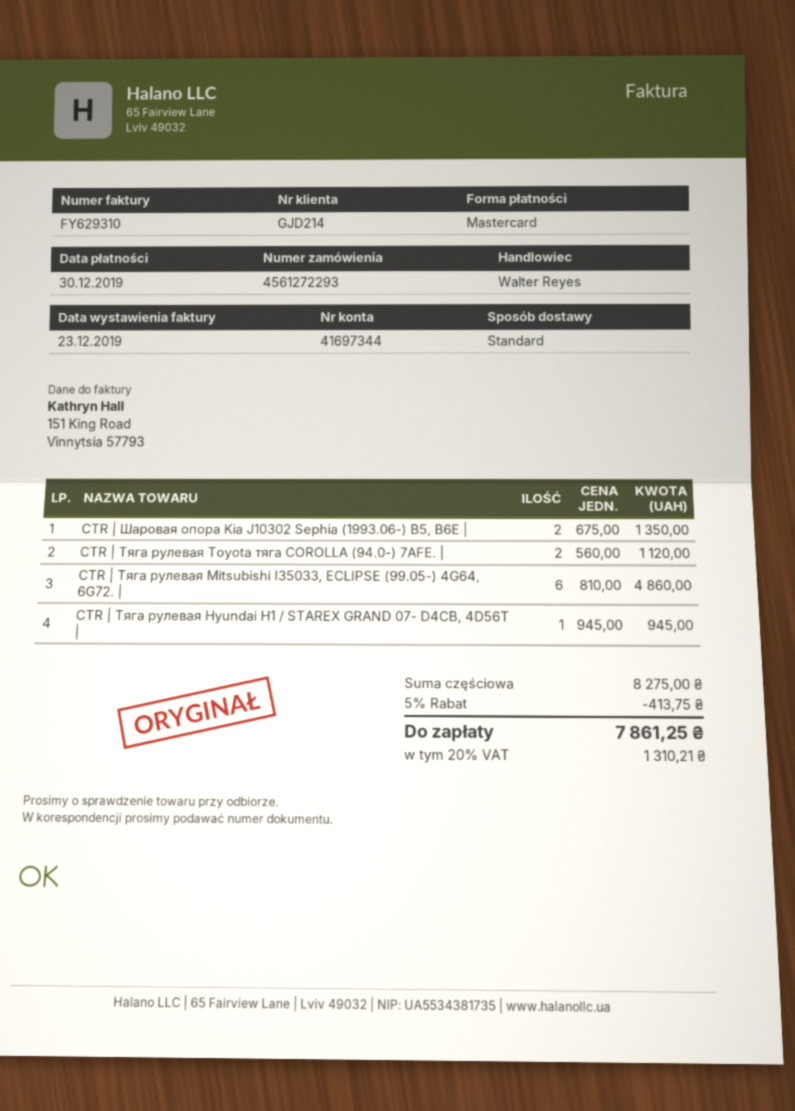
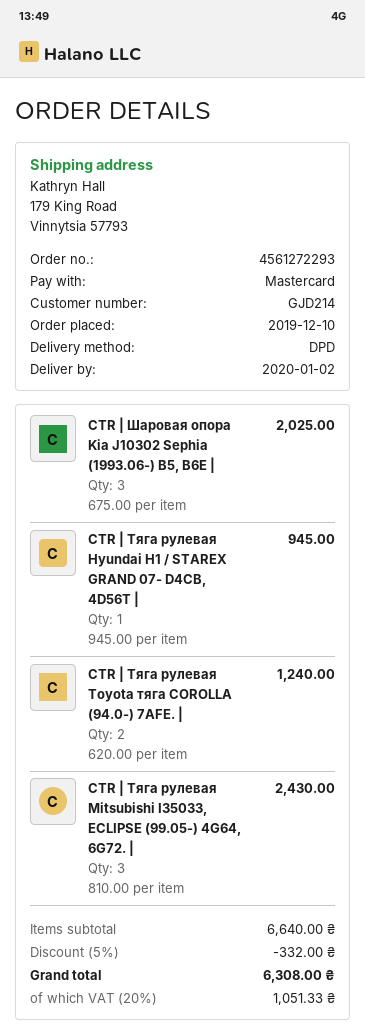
shipping method: standard -> DPD
CTR | Шаровая опора Kia J10302 Sephia (1993.06-) B5, B6E |: 2 x 675.00 = 1350.00 -> 3 x 675.00 = 2025.00
CTR | Тяга рулевая Toyota тяга COROLLA (94.0-) 7AFE. |: 2 x 560.00 = 1120.00 -> 2 x 620.00 = 1240.00
CTR | Тяга рулевая Mitsubishi I35033, ECLIPSE (99.05-) 4G64, 6G72. |: 6 x 810.00 = 4860.00 -> 3 x 810.00 = 2430.00
subtotal: 8275.00 -> 6640.00
discount: 5% = 413.75 -> 5% = 332.00
tax: 20% = 1310.21 -> 20% = 1051.33
total: 7861.25 -> 6308.00

